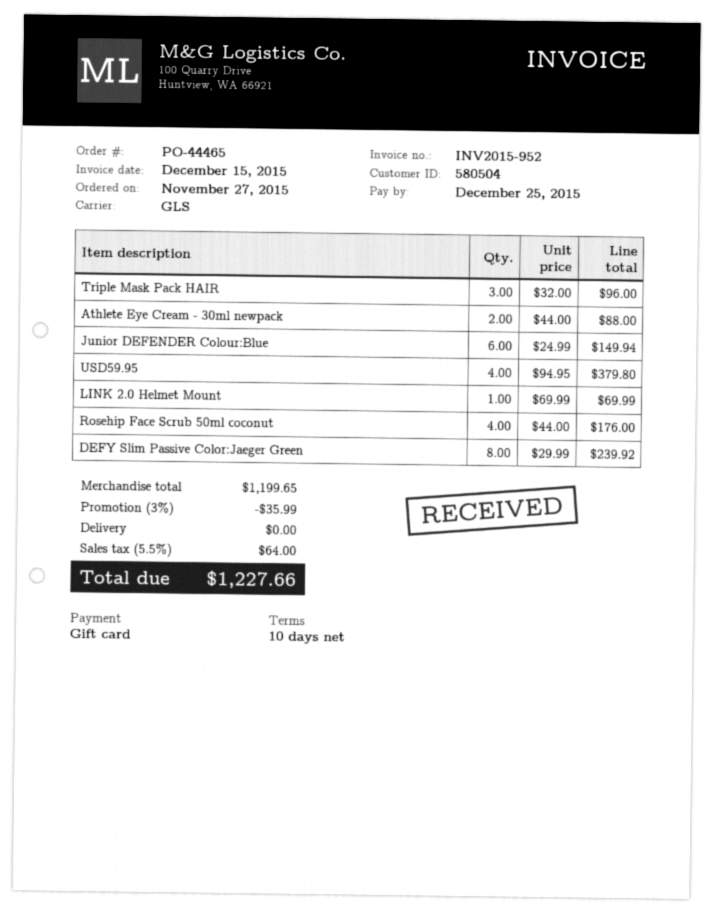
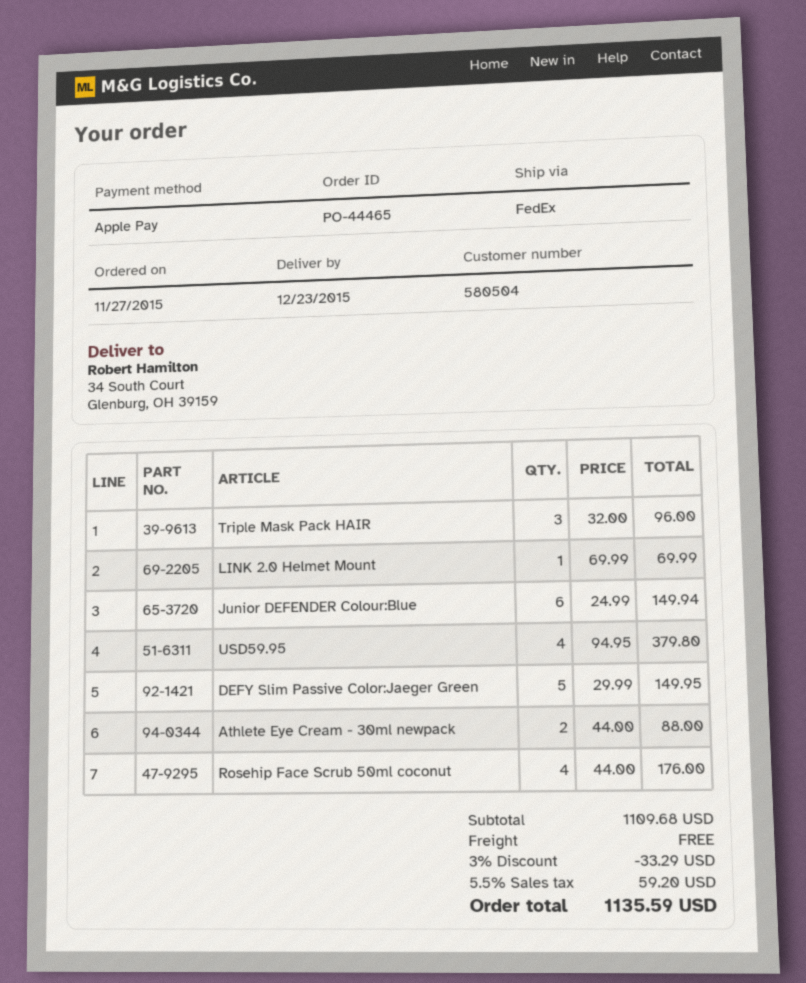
payment method: gift card -> Apple Pay
shipping method: GLS -> FedEx
DEFY Slim Passive Color:Jaeger Green: 8 x 29.99 = 239.92 -> 5 x 29.99 = 149.95
subtotal: 1199.65 -> 1109.68
discount: 3% = 35.99 -> 3% = 33.29
tax: 5.5% = 64.00 -> 5.5% = 59.20
total: 1227.66 -> 1135.59

